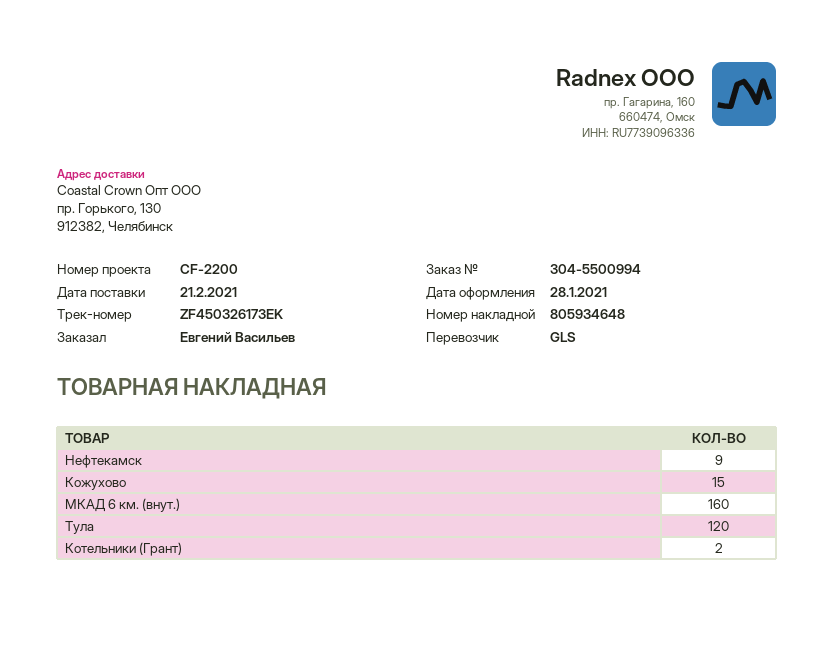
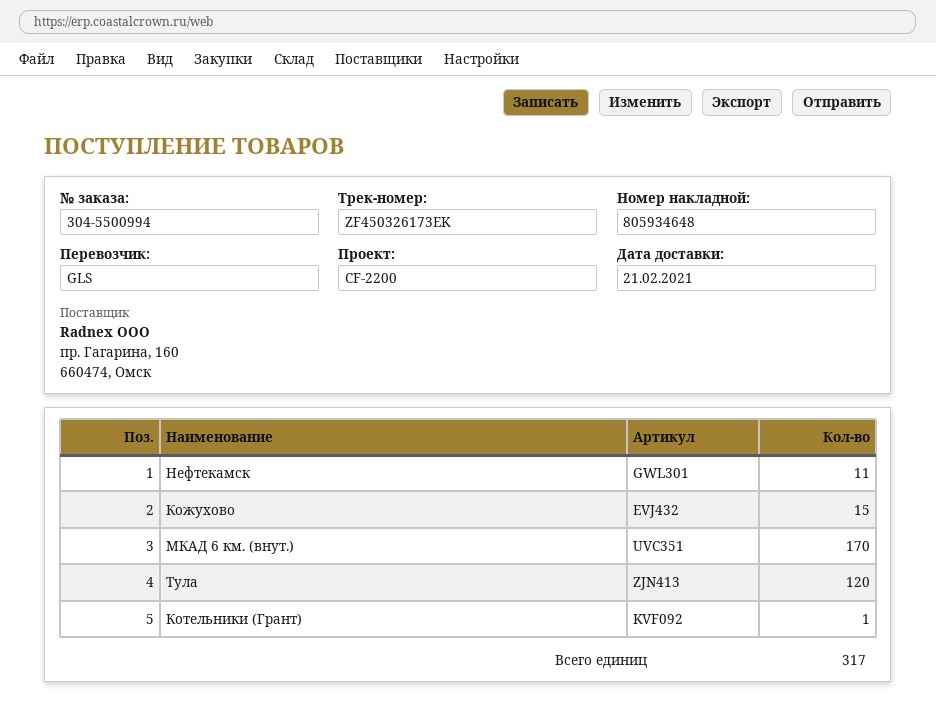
Нефтекамск: 9 -> 11
МКАД 6 км. (внут.): 160 -> 170
Котельники (Грант): 2 -> 1

